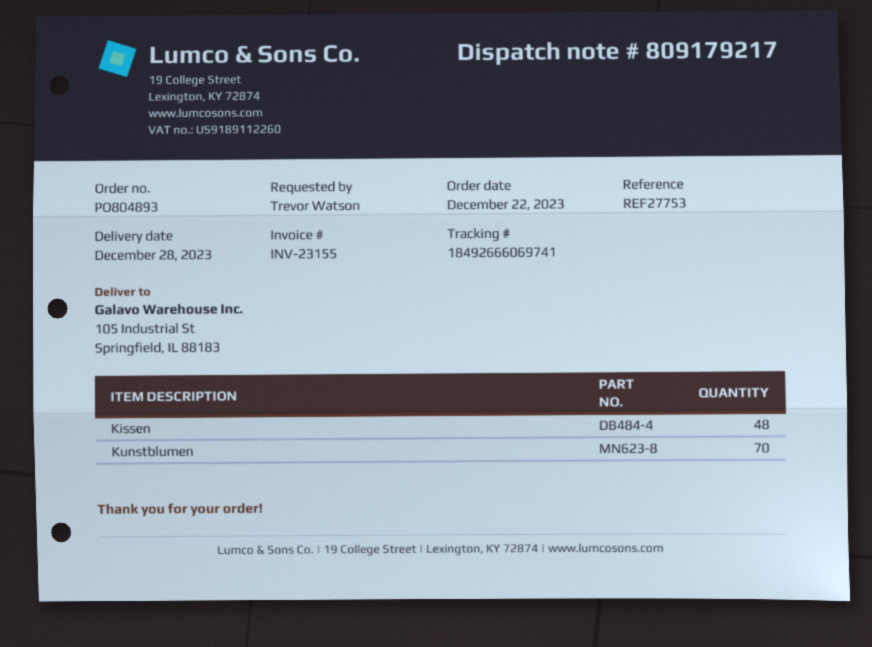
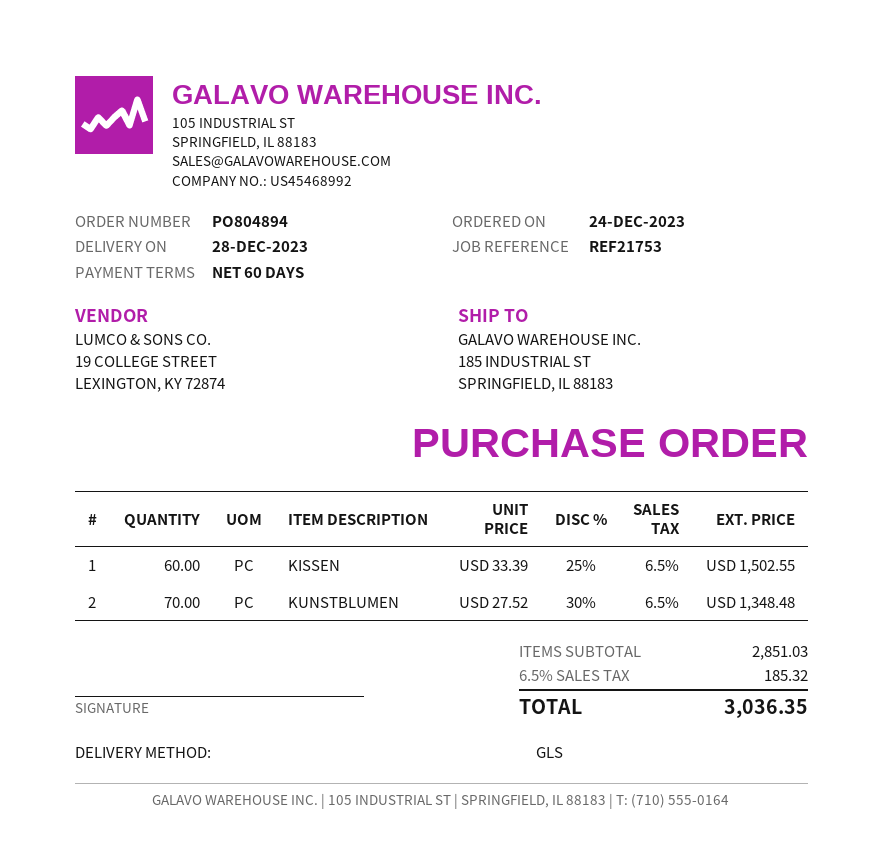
order number: PO804893 -> PO804894
order date: 2023-12-22 -> 2023-12-24
reference: REF27753 -> REF21753
ship to: 105 Industrial St, Springfield, IL 88183 -> 185 INDUSTRIAL ST, SPRINGFIELD, IL 88183
Kissen: 48 -> 60

